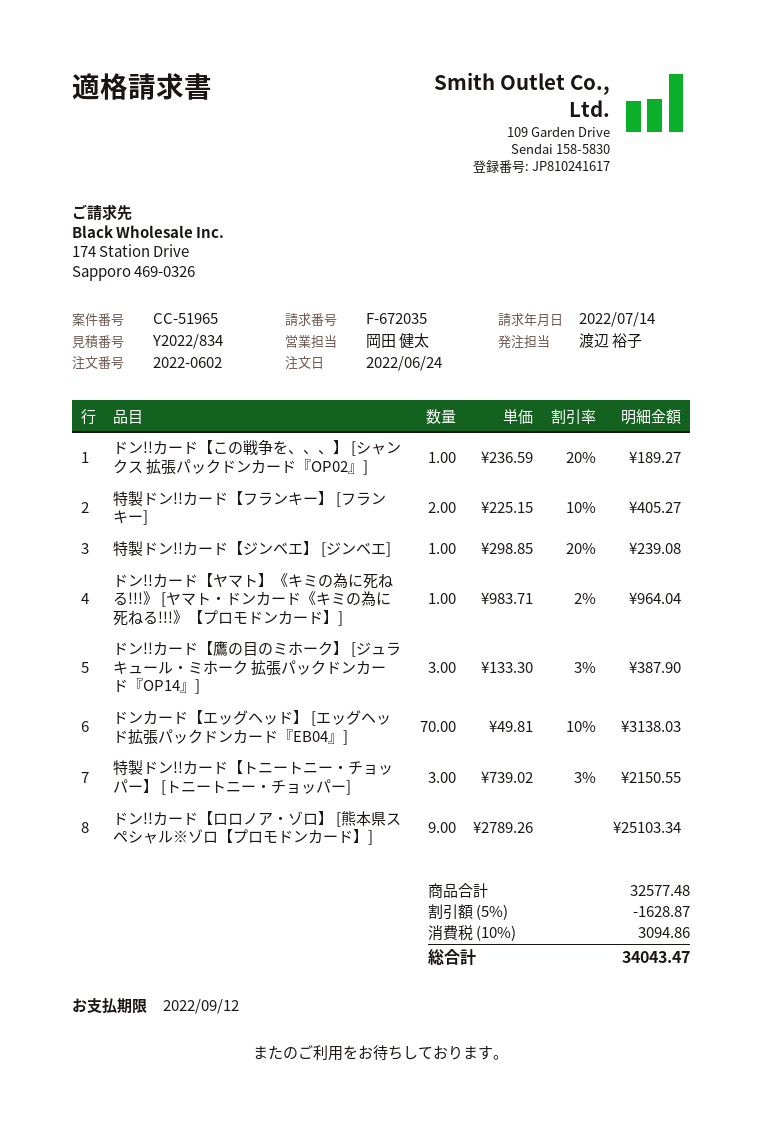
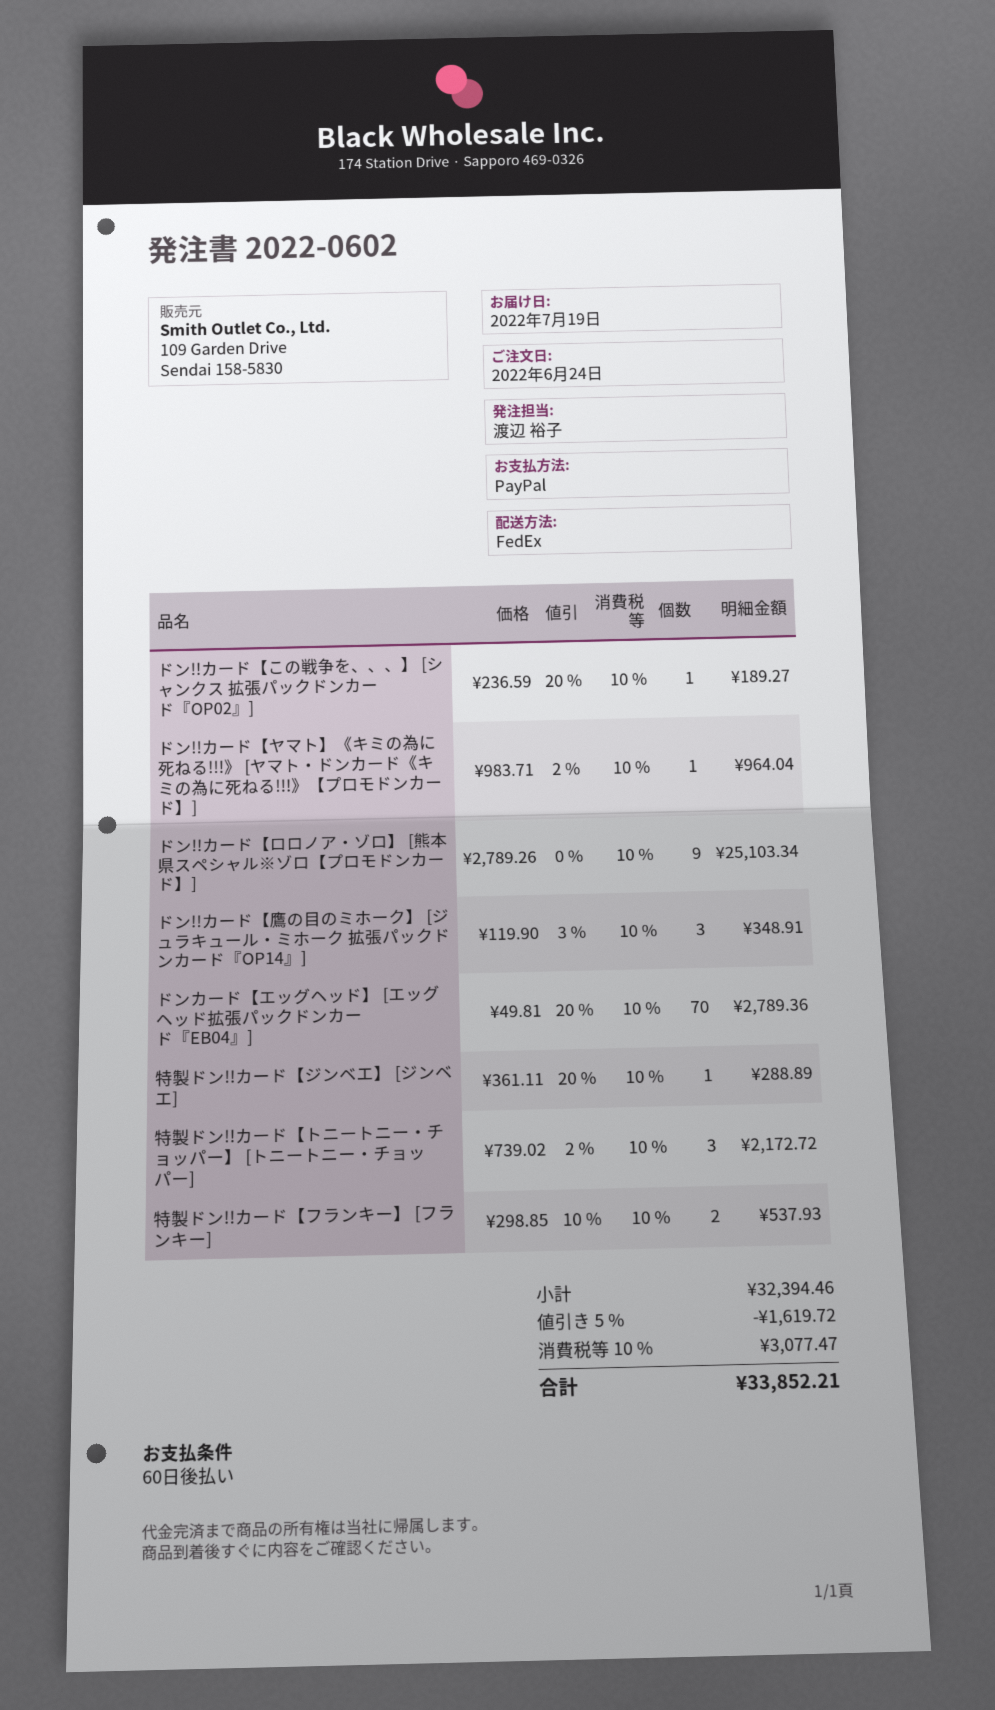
特製ドン!!カード【フランキー】 [フランキー]: 2 x 225.15 - 10% = 405.27 -> 2 x 298.85 - 10% = 537.93
特製ドン!!カード【ジンベエ】 [ジンベエ]: 1 x 298.85 - 20% = 239.08 -> 1 x 361.11 - 20% = 288.89
ドン!!カード【鷹の目のミホーク】 [ジュラキュール・ミホーク 拡張パックドンカード『OP14』]: 3 x 133.30 - 3% = 387.90 -> 3 x 119.90 - 3% = 348.91
ドンカード【エッグヘッド】 [エッグヘッド拡張パックドンカード『EB04』]: 70 x 49.81 - 10% = 3138.03 -> 70 x 49.81 - 20% = 2789.36
特製ドン!!カード【トニートニー・チョッパー】 [トニートニー・チョッパー]: 3 x 739.02 - 3% = 2150.55 -> 3 x 739.02 - 2% = 2172.72
subtotal: 32577.48 -> 32394.46
discount: 5% = 1628.87 -> 5% = 1619.72
tax: 10% = 3094.86 -> 10% = 3077.47
total: 34043.47 -> 33852.21

